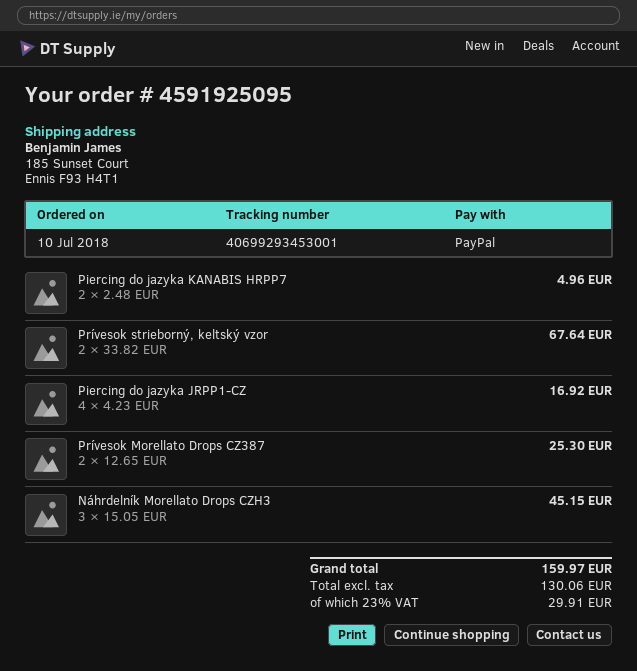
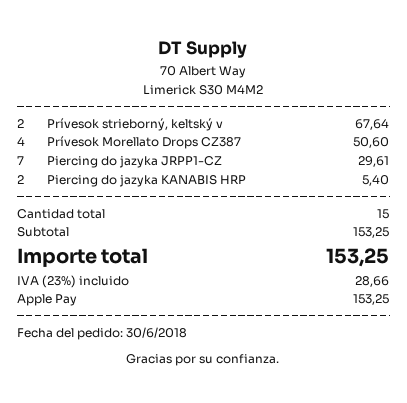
order date: 2018-07-10 -> 2018-06-30
payment method: PayPal -> Apple Pay
Piercing do jazyka KANABIS HRPP7: 2 for 4.96 -> 2 for 5.40
Piercing do jazyka JRPP1-CZ: 4 for 16.92 -> 7 for 29.61
Prívesok Morellato Drops CZ387: 2 for 25.30 -> 4 for 50.60
Náhrdelník Morellato Drops CZH3: 3 for 45.15 -> none
tax: 23% = 29.91 -> 23% = 28.66
total: 159.97 -> 153.25

